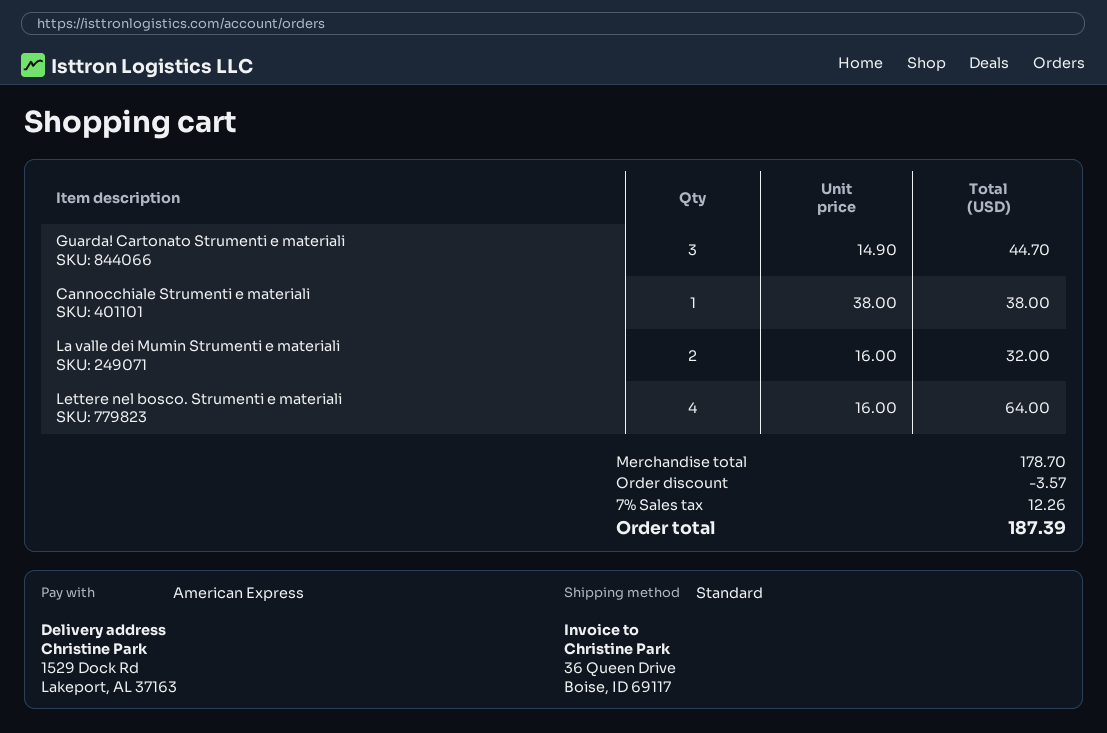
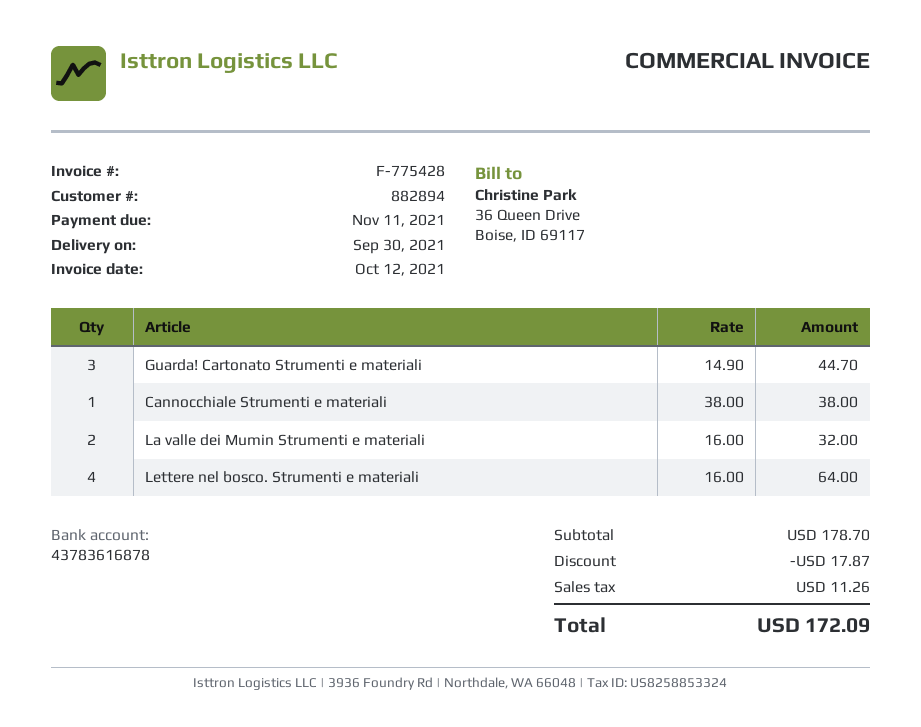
discount: 3.57 -> 17.87
tax: 12.26 -> 11.26
total: 187.39 -> 172.09

